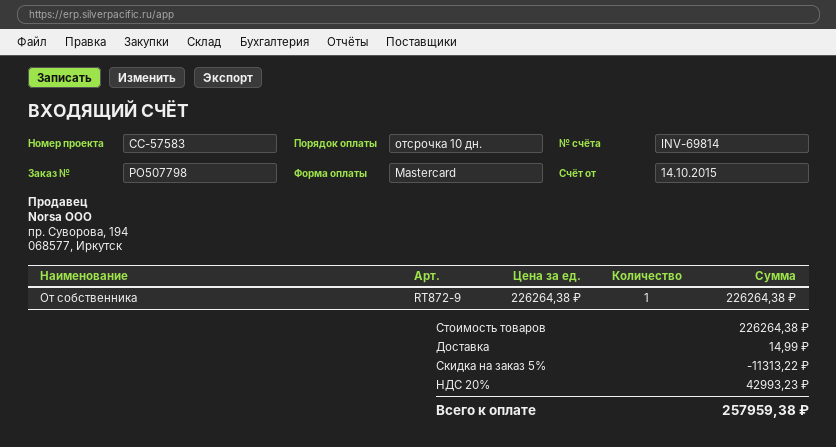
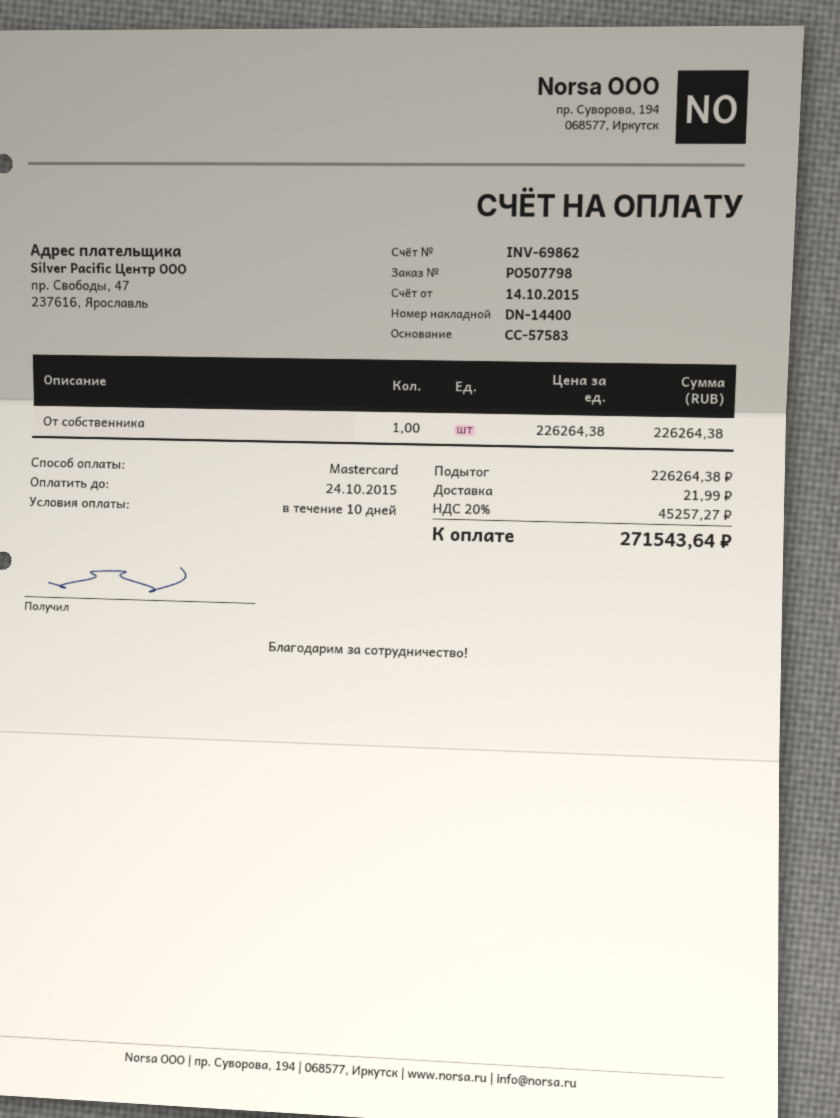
invoice number: INV-69814 -> INV-69862
discount: 5% = 11313.22 -> none
shipping: 14.99 -> 21.99
tax: 20% = 42993.23 -> 20% = 45257.27
total: 257959.38 -> 271543.64

